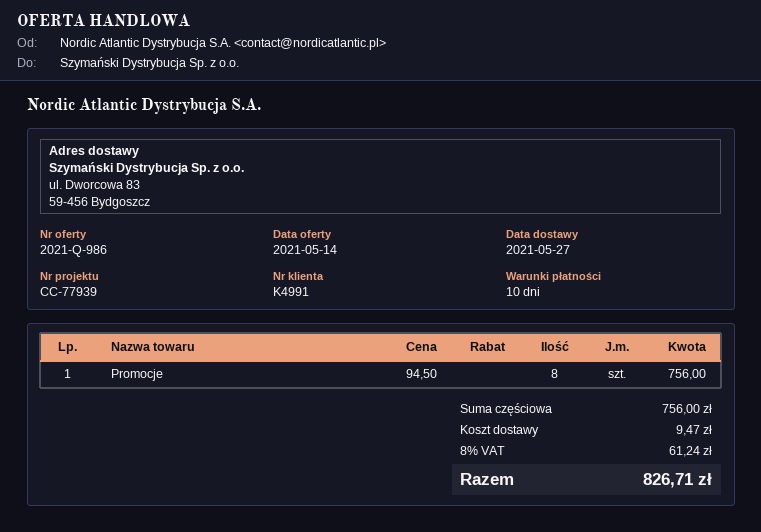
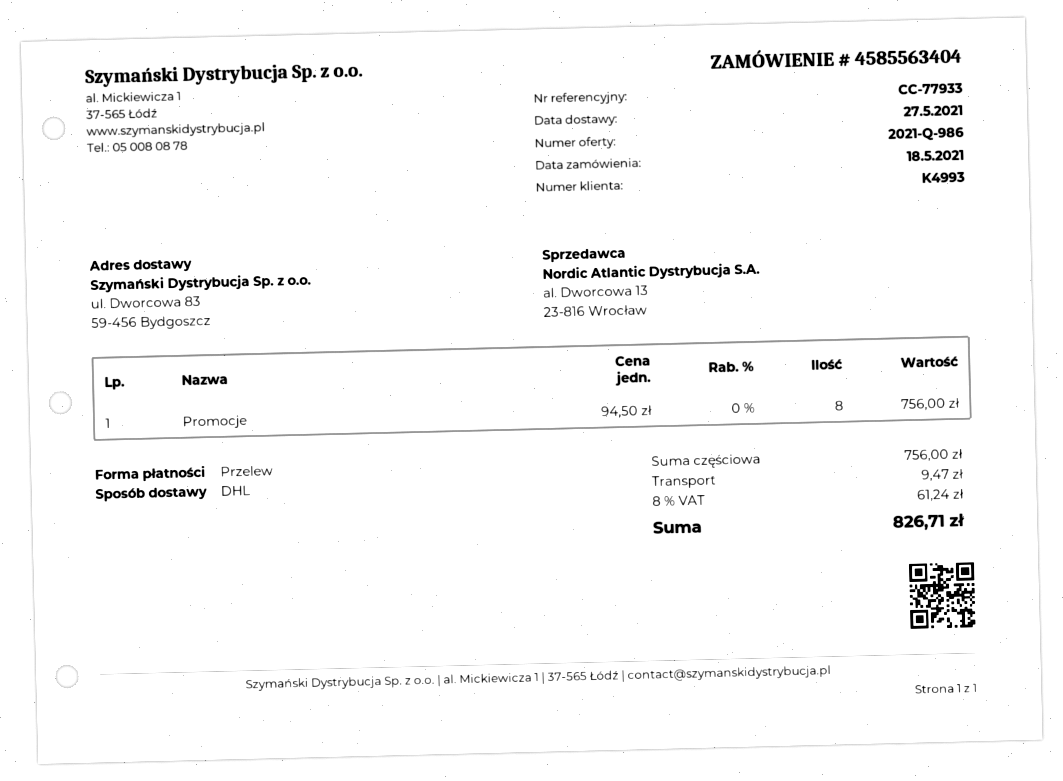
customer number: K4991 -> K4993
reference: CC-77939 -> CC-77933

